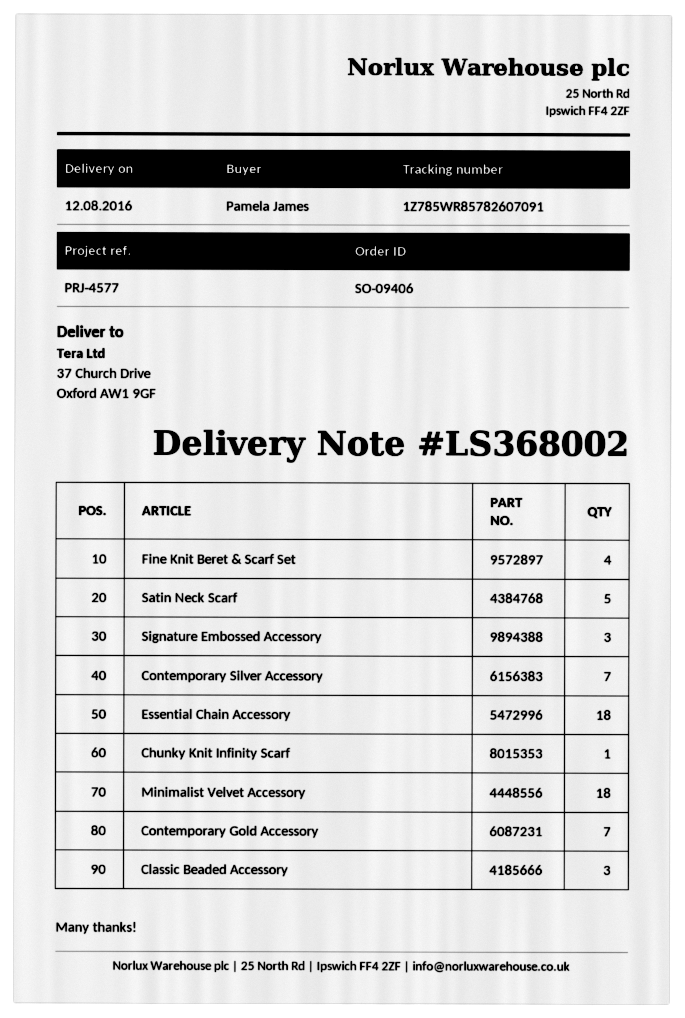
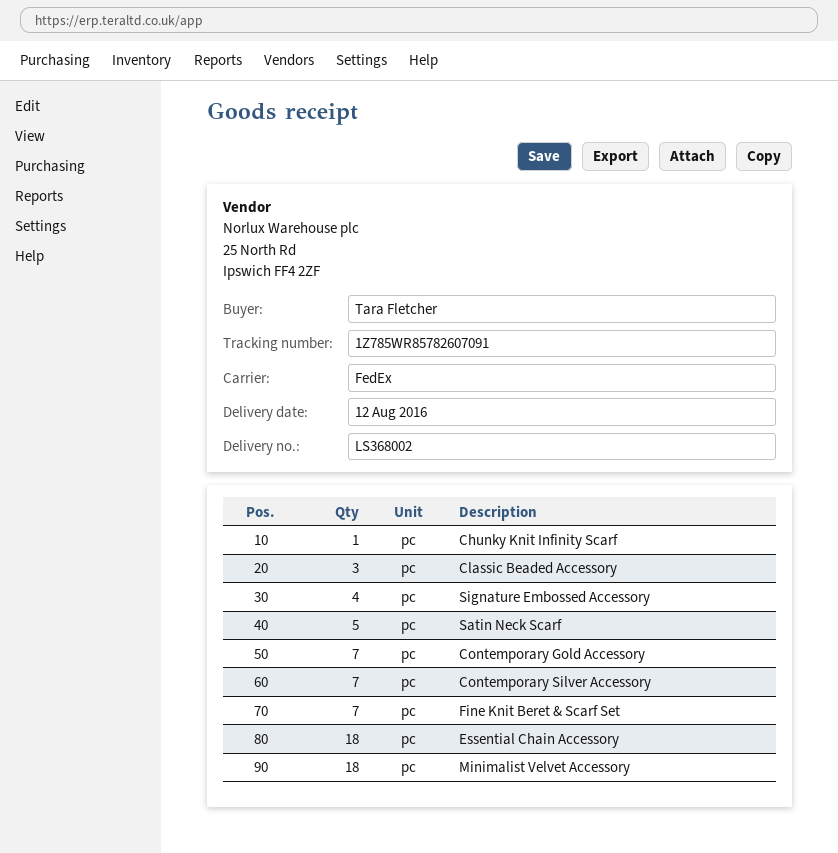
ordered by: Pamela James -> Tara Fletcher
Fine Knit Beret & Scarf Set: 4 -> 7
Signature Embossed Accessory: 3 -> 4

